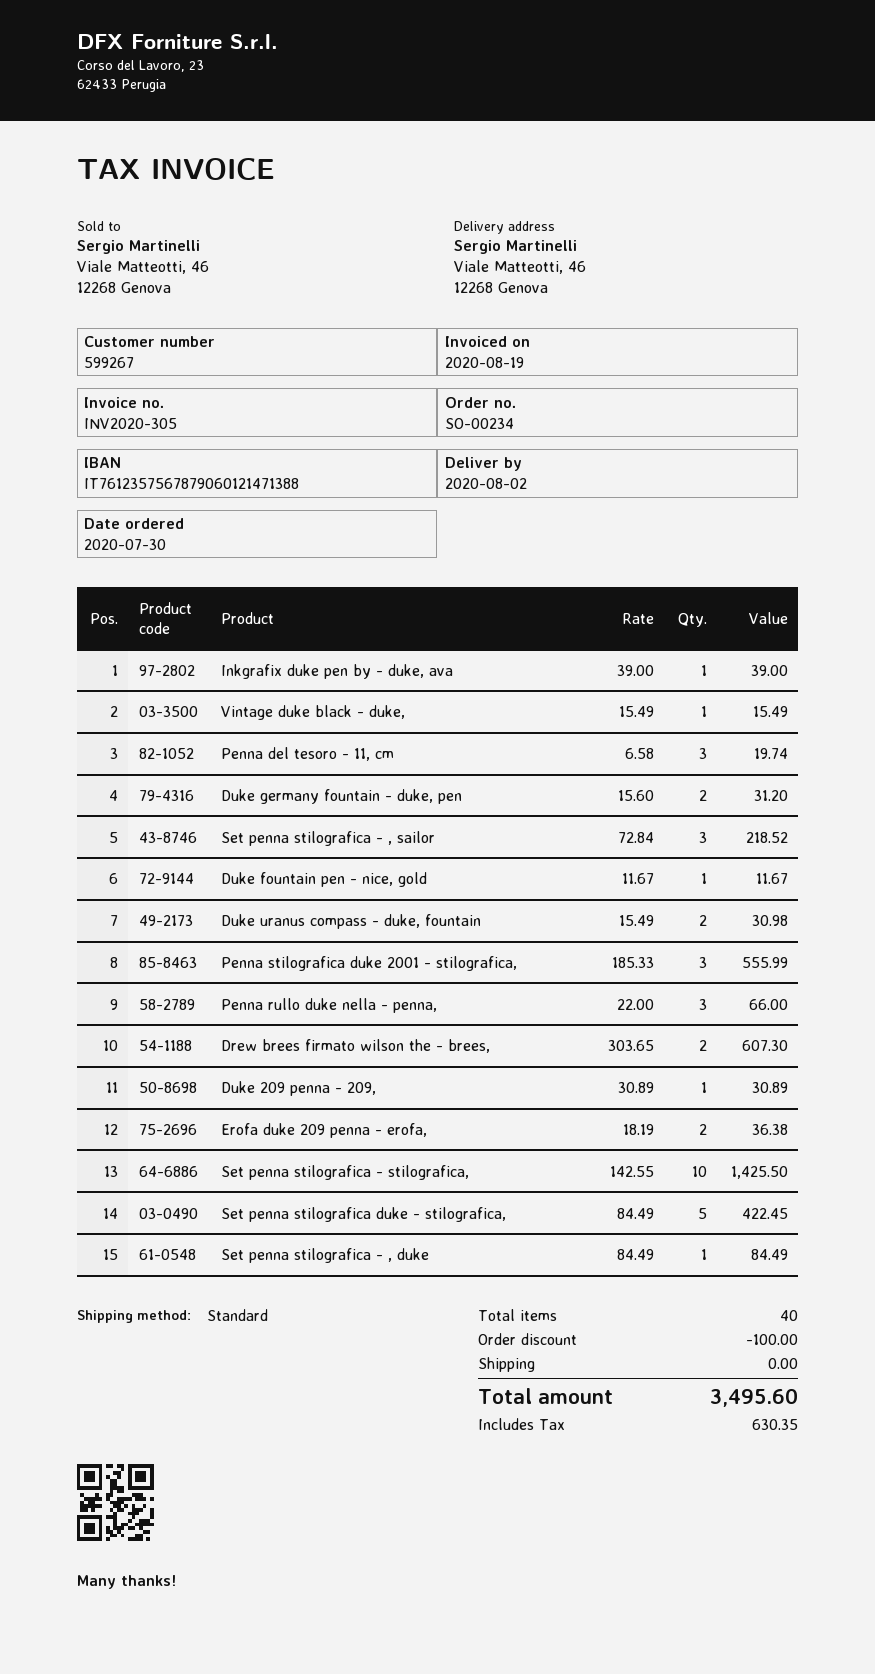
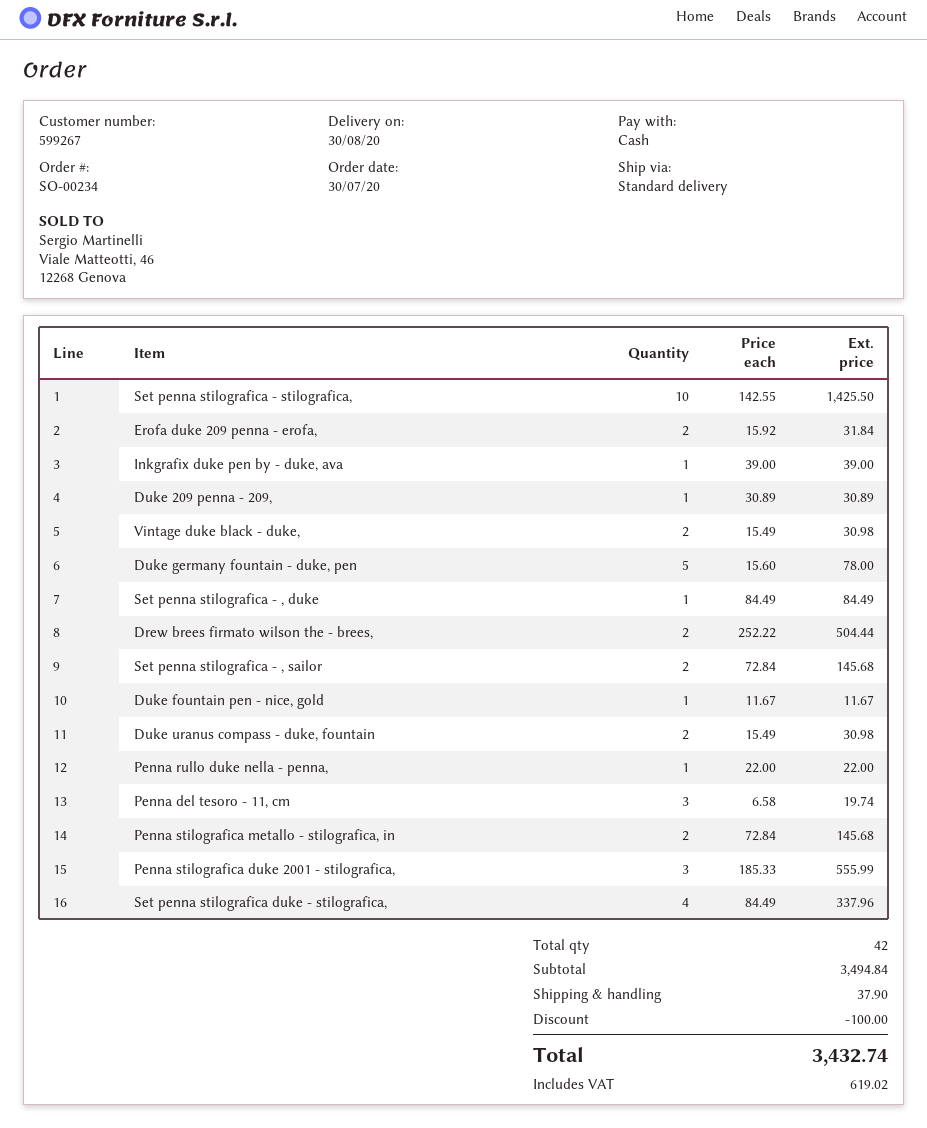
delivery date: 2020-08-02 -> 2020-08-30
Vintage duke black - duke,: 1 x 15.49 = 15.49 -> 2 x 15.49 = 30.98
Duke germany fountain - duke, pen: 2 x 15.60 = 31.20 -> 5 x 15.60 = 78.00
Set penna stilografica - , sailor: 3 x 72.84 = 218.52 -> 2 x 72.84 = 145.68
Penna rullo duke nella - penna,: 3 x 22.00 = 66.00 -> 1 x 22.00 = 22.00
Drew brees firmato wilson the - brees,: 2 x 303.65 = 607.30 -> 2 x 252.22 = 504.44
Erofa duke 209 penna - erofa,: 2 x 18.19 = 36.38 -> 2 x 15.92 = 31.84
Set penna stilografica duke - stilografica,: 5 x 84.49 = 422.45 -> 4 x 84.49 = 337.96
Penna stilografica metallo - stilografica, in: none -> 2 x 72.84 = 145.68
total quantity: 40 -> 42
shipping: 0.00 -> 37.90
tax: 630.35 -> 619.02
total: 3495.60 -> 3432.74

